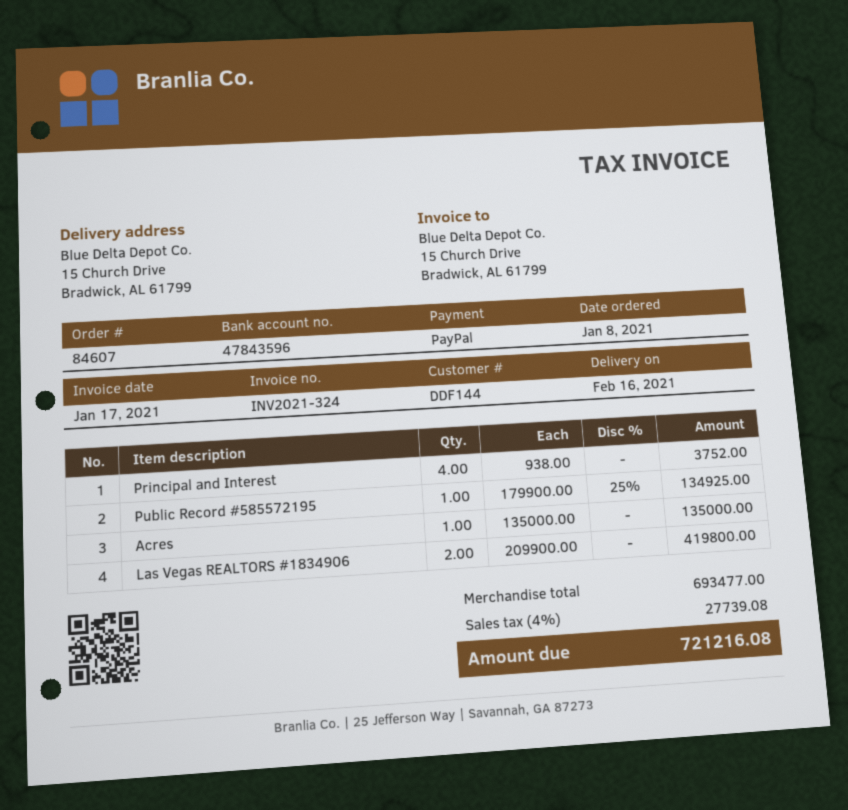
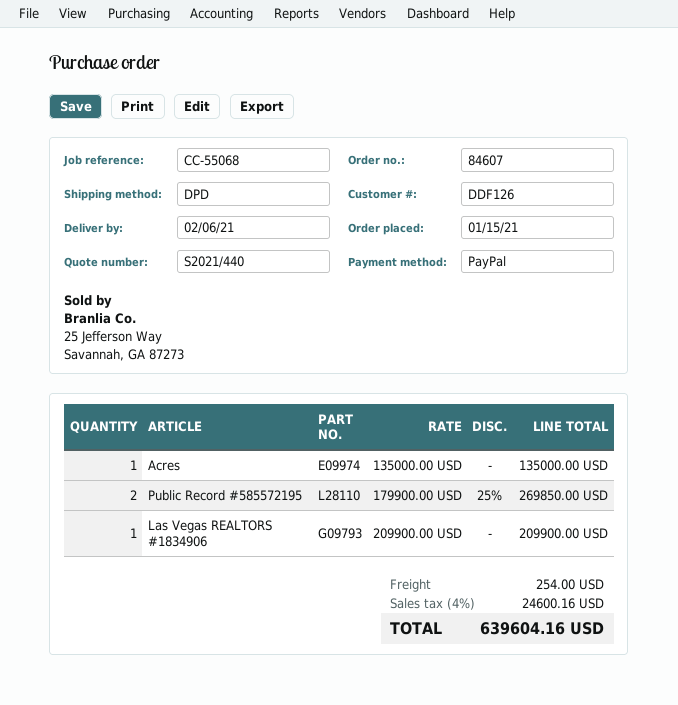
order date: 2021-01-08 -> 2021-01-15
delivery date: 2021-02-16 -> 2021-02-06
customer number: DDF144 -> DDF126
Principal and Interest: 4 x 938.00 = 3752.00 -> none
Public Record #585572195: 1 x 179900.00 - 25% = 134925.00 -> 2 x 179900.00 - 25% = 269850.00
Las Vegas REALTORS #1834906: 2 x 209900.00 = 419800.00 -> 1 x 209900.00 = 209900.00
shipping: none -> 254.00
tax: 4% = 27739.08 -> 4% = 24600.16
total: 721216.08 -> 639604.16

